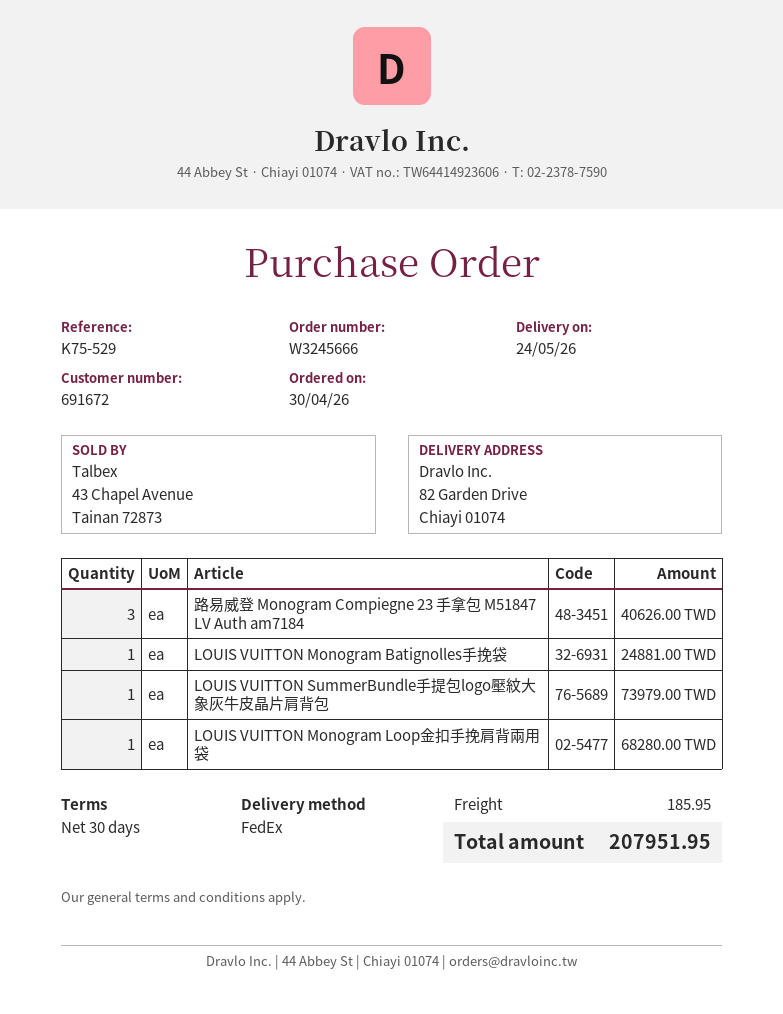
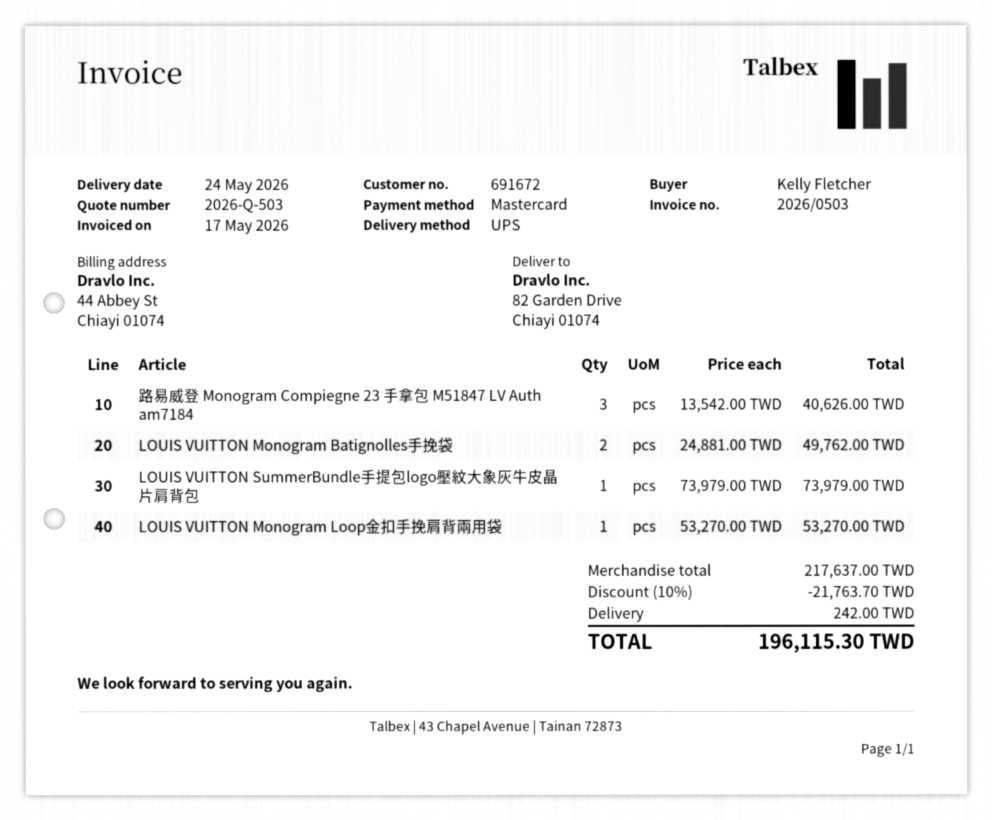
shipping method: FedEx -> UPS
LOUIS VUITTON Monogram Batignolles手挽袋: 1 for 24881.00 -> 2 for 49762.00
LOUIS VUITTON Monogram Loop金扣手挽肩背兩用袋: 1 for 68280.00 -> 1 for 53270.00
discount: none -> 10% = 21763.70
shipping: 185.95 -> 242.00
total: 207951.95 -> 196115.30

